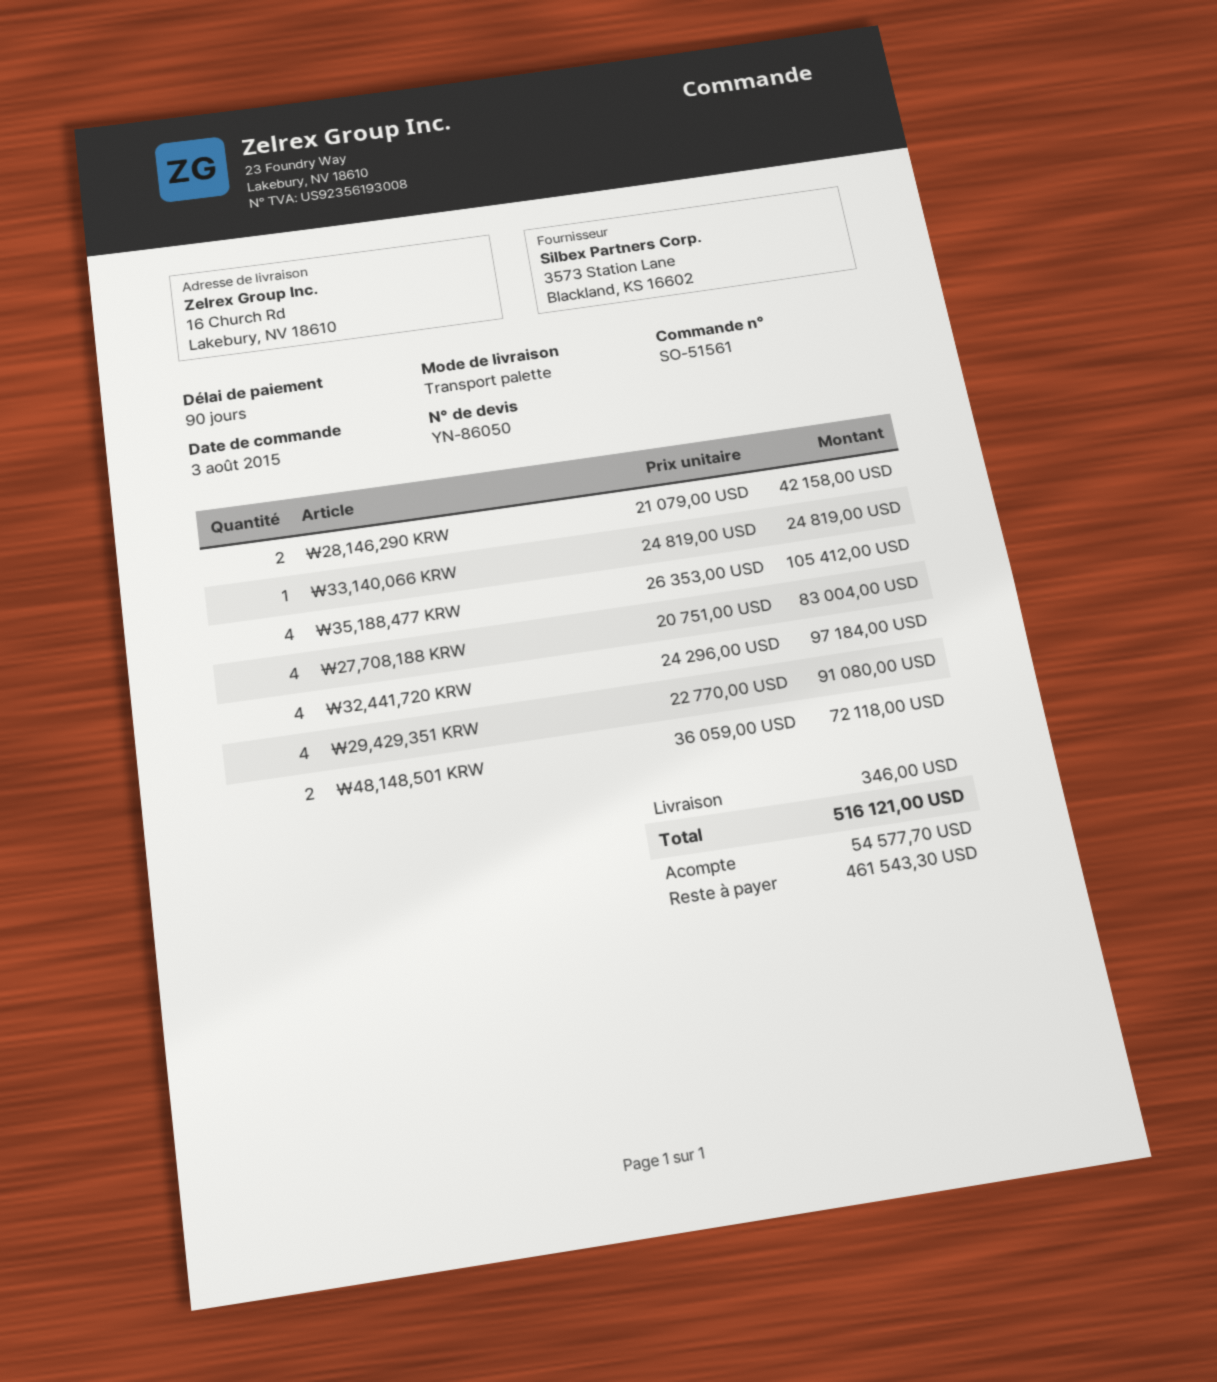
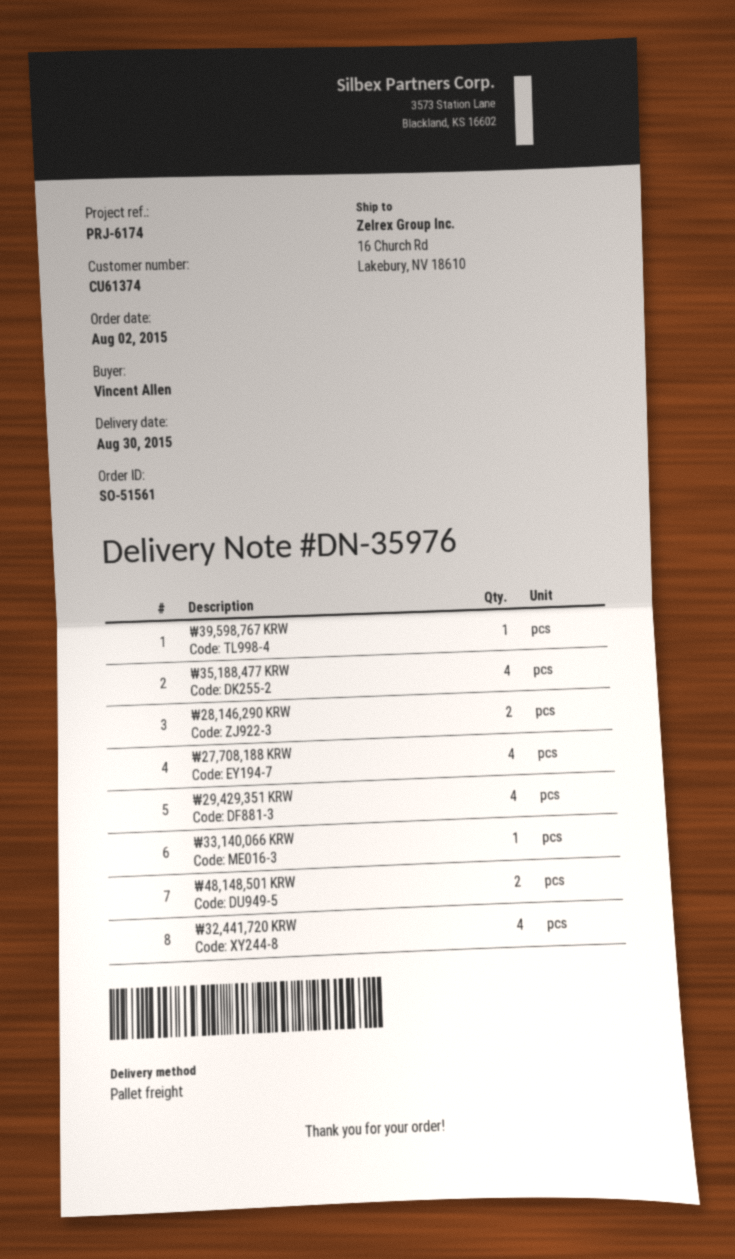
order date: 2015-08-03 -> 2015-08-02
₩39,598,767 KRW: none -> 1

